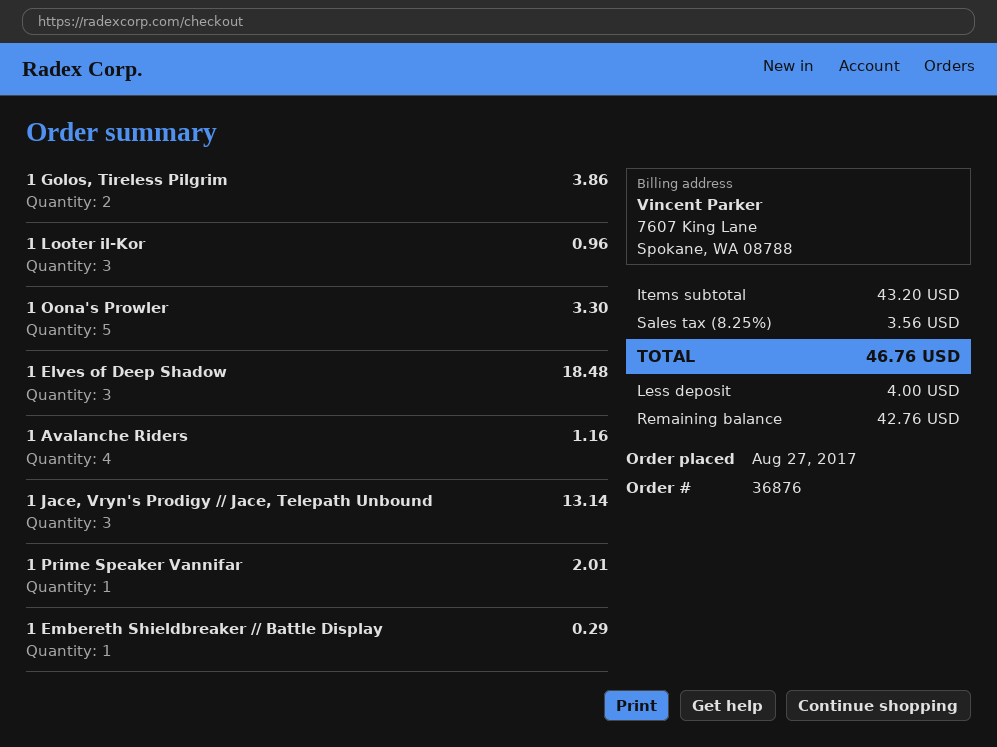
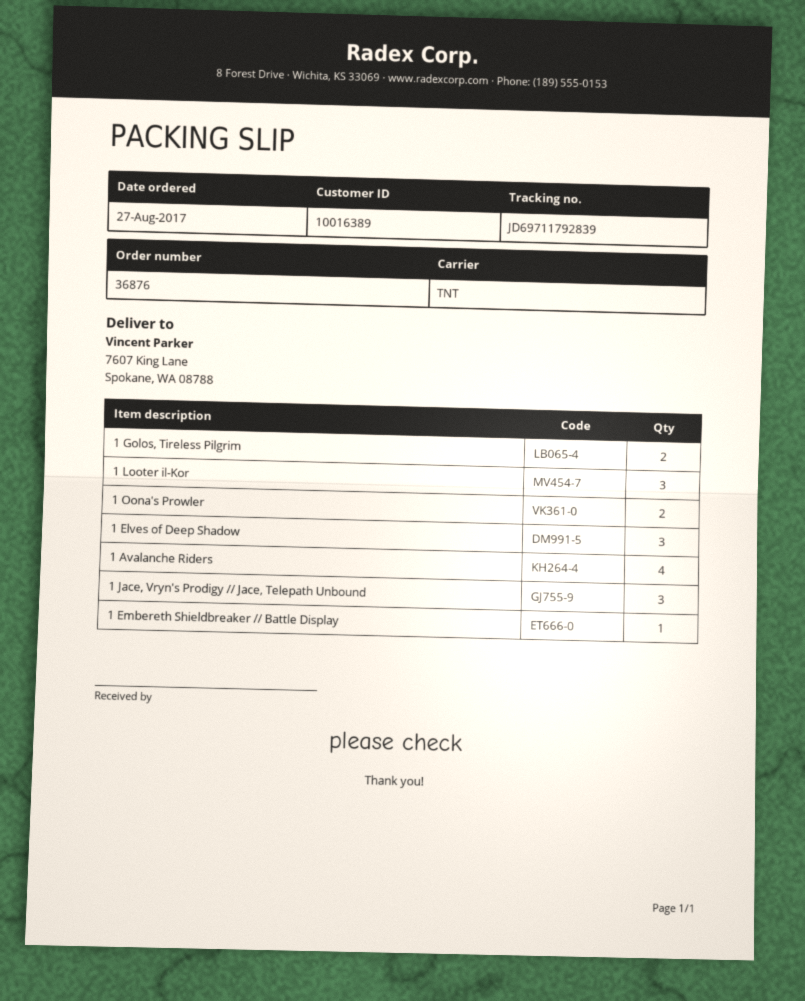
1 Oona's Prowler: 5 -> 2
1 Prime Speaker Vannifar: 1 -> none

